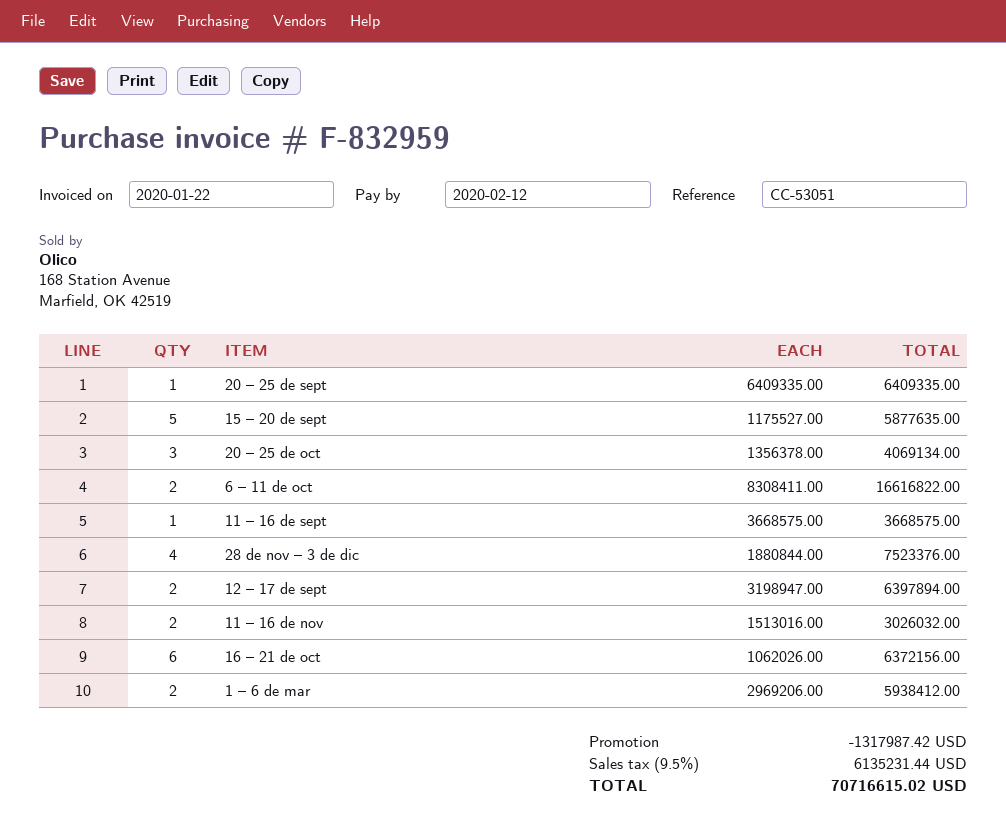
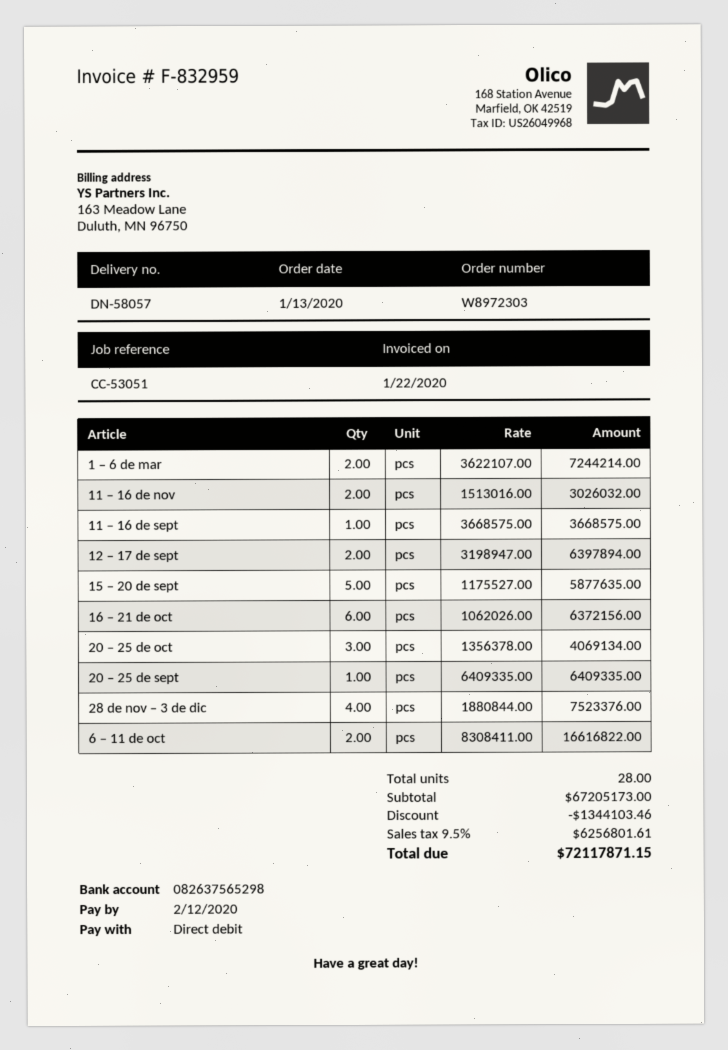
1 – 6 de mar: 2 x 2969206.00 = 5938412.00 -> 2 x 3622107.00 = 7244214.00
discount: 1317987.42 -> 1344103.46
tax: 9.5% = 6135231.44 -> 9.5% = 6256801.61
total: 70716615.02 -> 72117871.15

